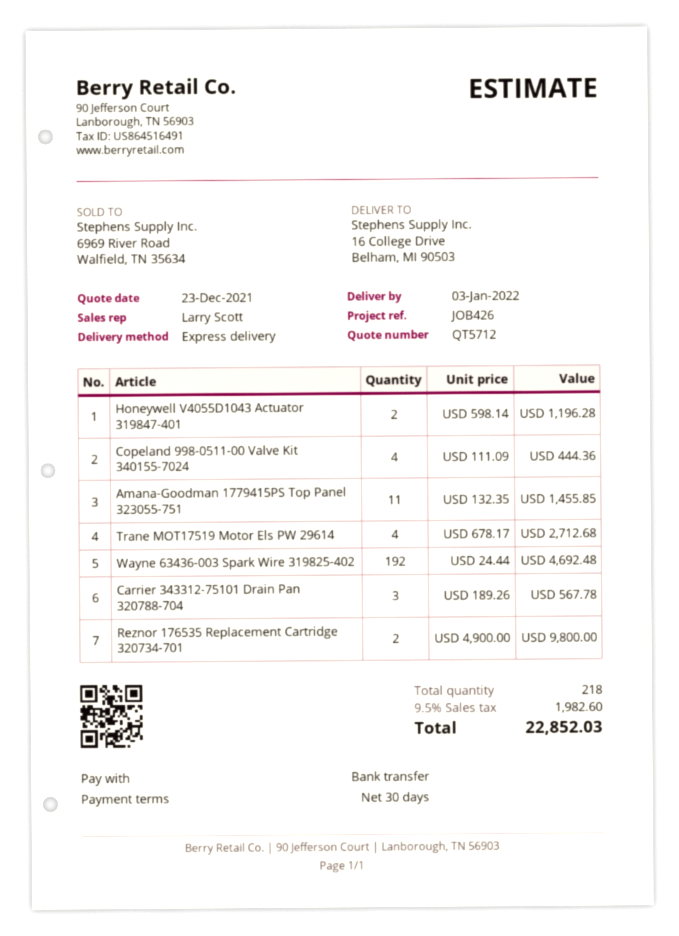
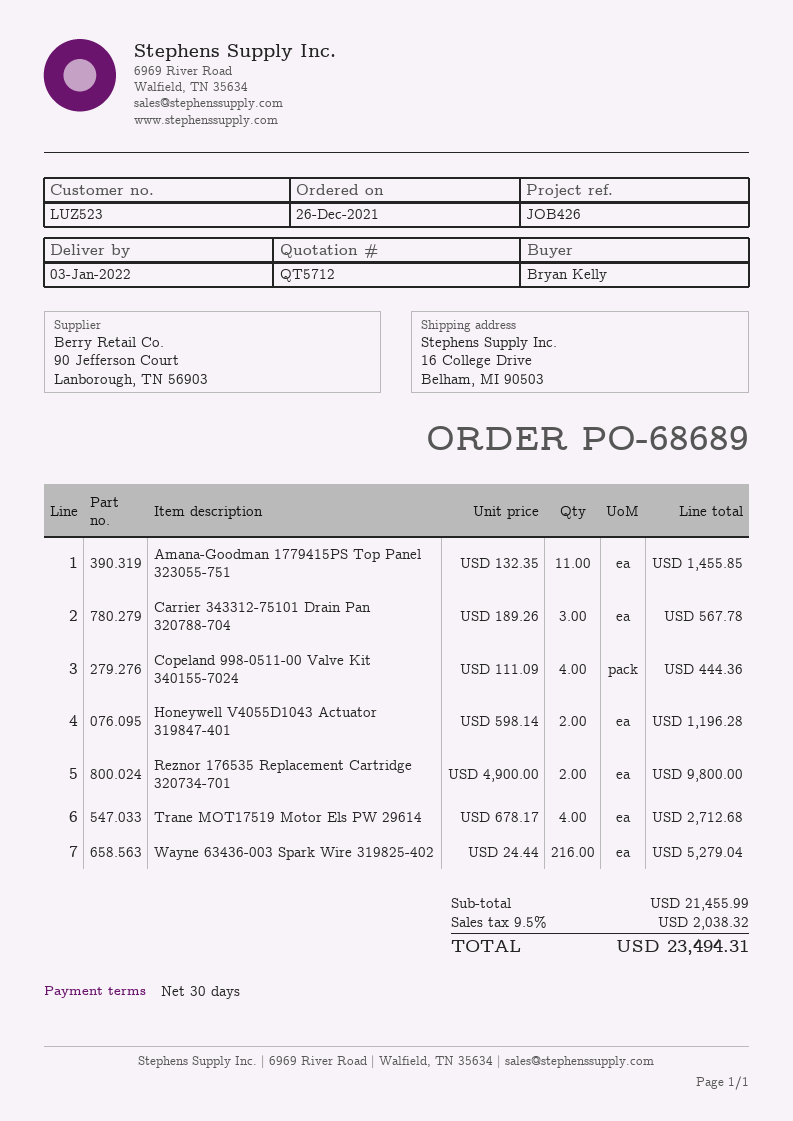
Wayne 63436-003 Spark Wire 319825-402: 192 x 24.44 = 4692.48 -> 216 x 24.44 = 5279.04
tax: 9.5% = 1982.60 -> 9.5% = 2038.32
total: 22852.03 -> 23494.31

